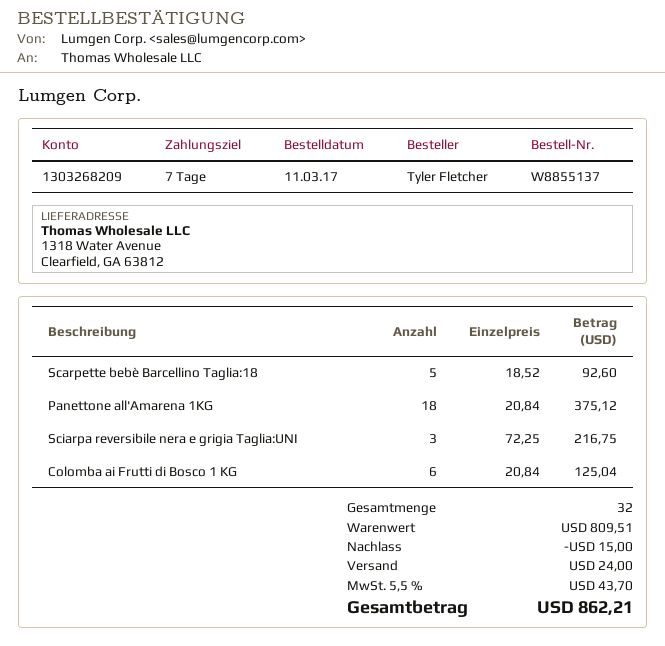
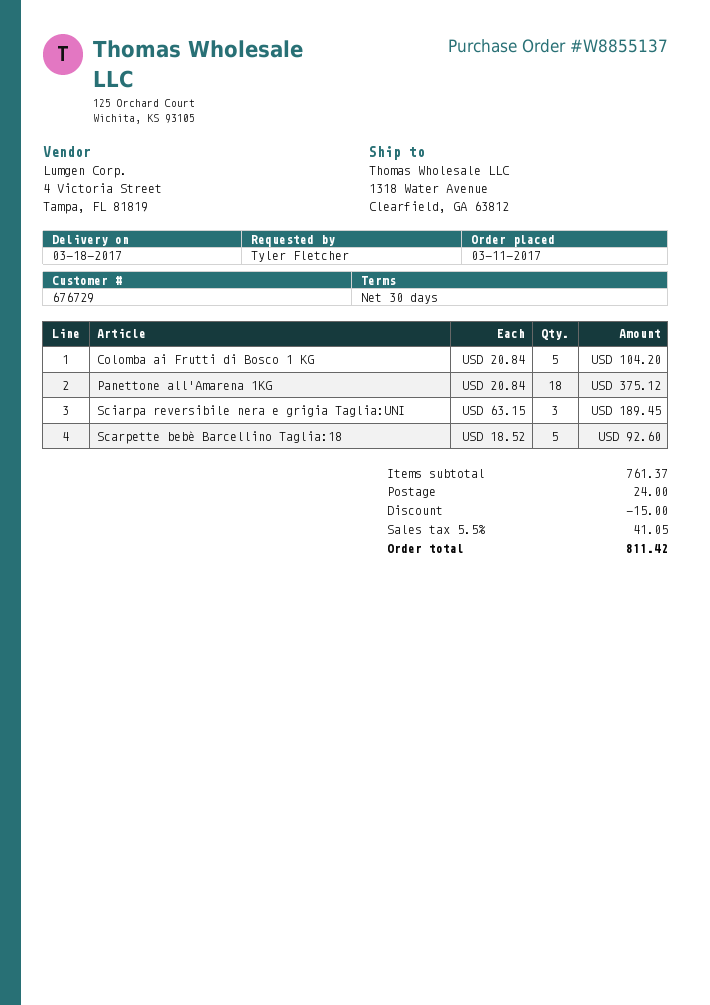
payment terms: 7 days -> 30 days
Sciarpa reversibile nera e grigia Taglia:UNI: 3 x 72.25 = 216.75 -> 3 x 63.15 = 189.45
Colomba ai Frutti di Bosco 1 KG: 6 x 20.84 = 125.04 -> 5 x 20.84 = 104.20
subtotal: 809.51 -> 761.37
tax: 5.5% = 43.70 -> 5.5% = 41.05
total: 862.21 -> 811.42

